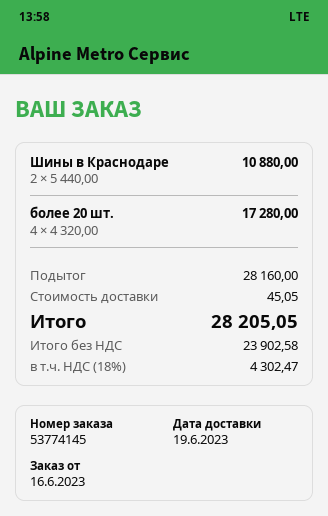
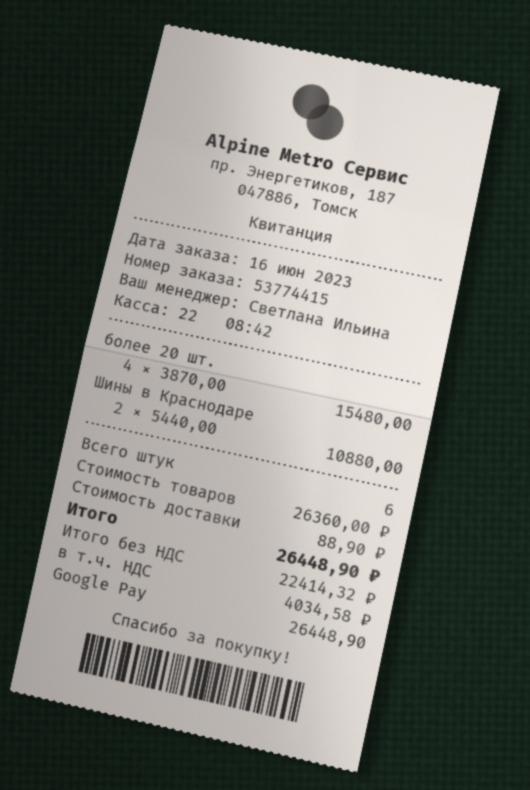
order number: 53774145 -> 53774415
более 20 шт.: 4 x 4320.00 = 17280.00 -> 4 x 3870.00 = 15480.00
subtotal: 28160.00 -> 26360.00
shipping: 45.05 -> 88.90
net: 23902.58 -> 22414.32
tax: 4302.47 -> 4034.58
total: 28205.05 -> 26448.90

